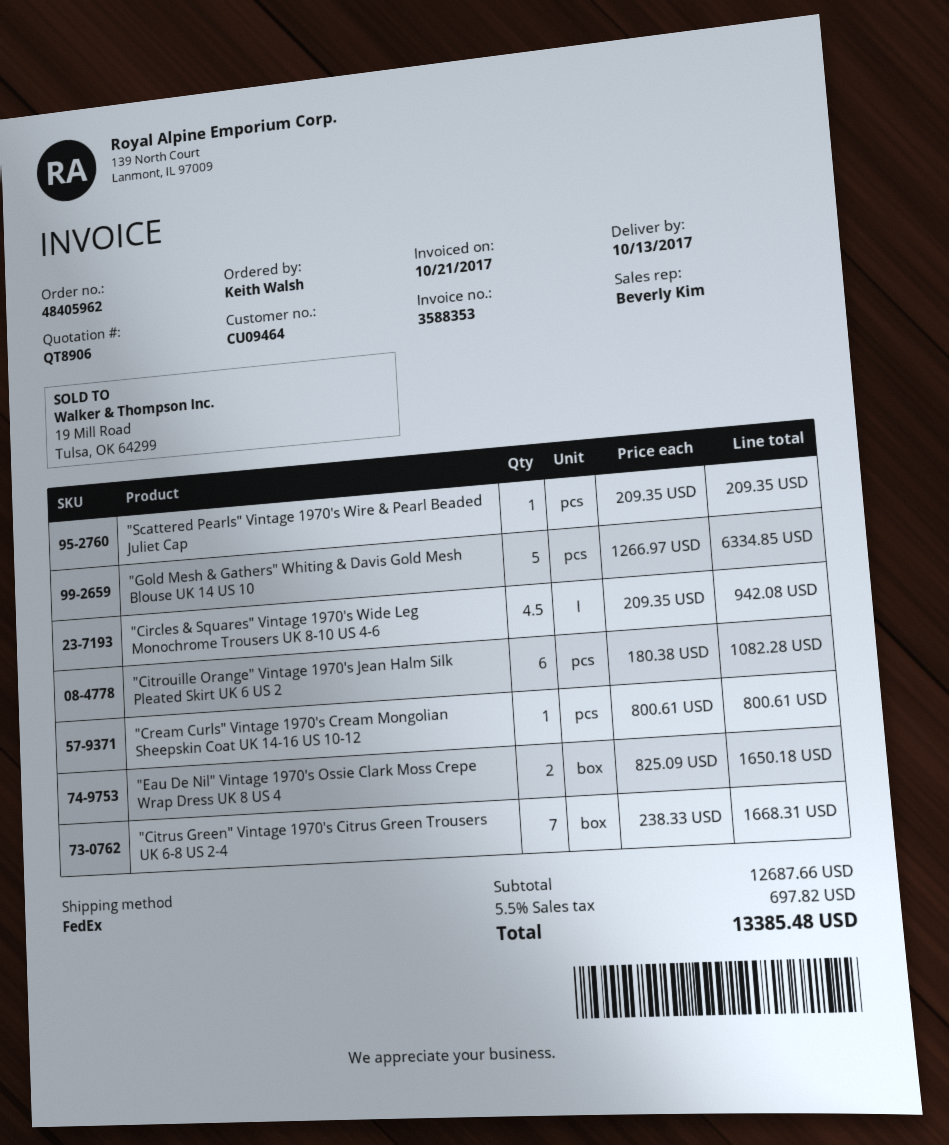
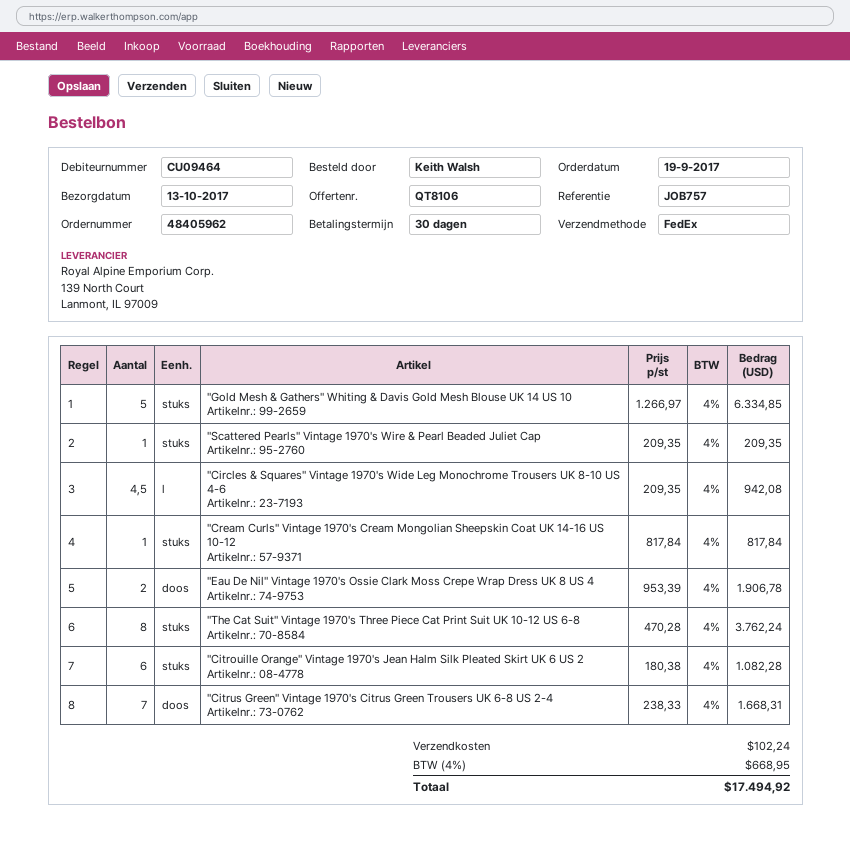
quote number: QT8906 -> QT8106
"Cream Curls" Vintage 1970's Cream Mongolian Sheepskin Coat UK 14-16 US 10-12: 1 x 800.61 = 800.61 -> 1 x 817.84 = 817.84
"Eau De Nil" Vintage 1970's Ossie Clark Moss Crepe Wrap Dress UK 8 US 4: 2 x 825.09 = 1650.18 -> 2 x 953.39 = 1906.78
"The Cat Suit" Vintage 1970's Three Piece Cat Print Suit UK 10-12 US 6-8: none -> 8 x 470.28 = 3762.24
shipping: none -> 102.24
tax: 5.5% = 697.82 -> 4% = 668.95
total: 13385.48 -> 17494.92

